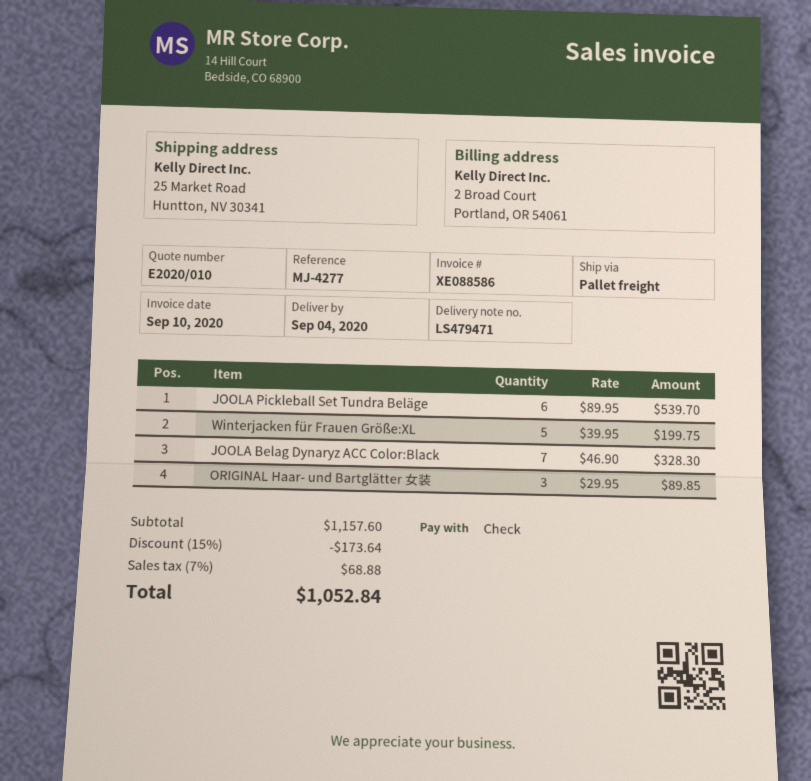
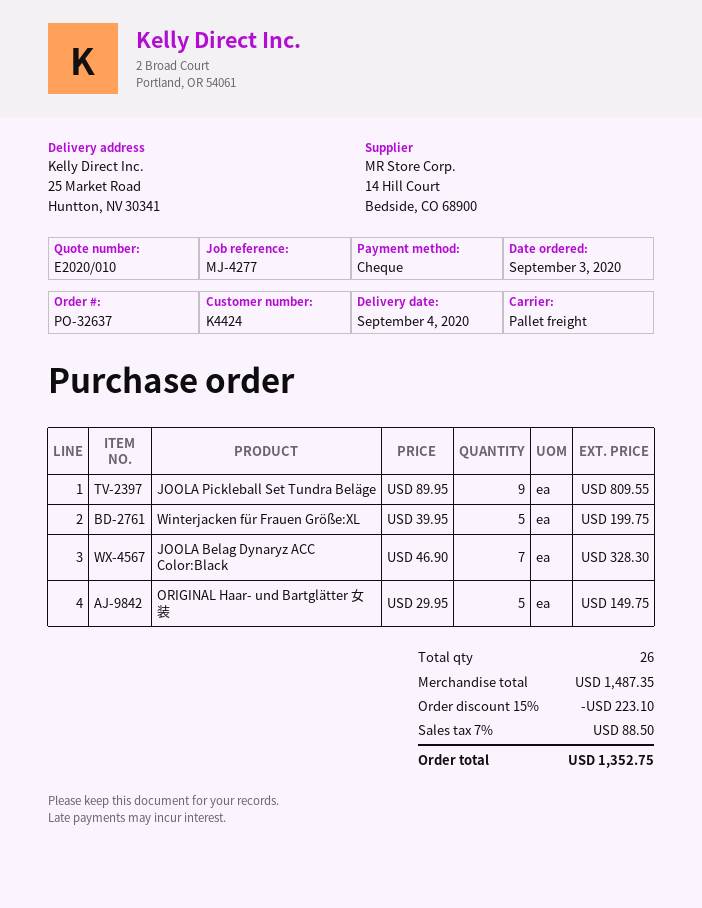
JOOLA Pickleball Set Tundra Beläge: 6 x 89.95 = 539.70 -> 9 x 89.95 = 809.55
ORIGINAL Haar- und Bartglätter 女装: 3 x 29.95 = 89.85 -> 5 x 29.95 = 149.75
subtotal: 1157.60 -> 1487.35
discount: 15% = 173.64 -> 15% = 223.10
tax: 7% = 68.88 -> 7% = 88.50
total: 1052.84 -> 1352.75

